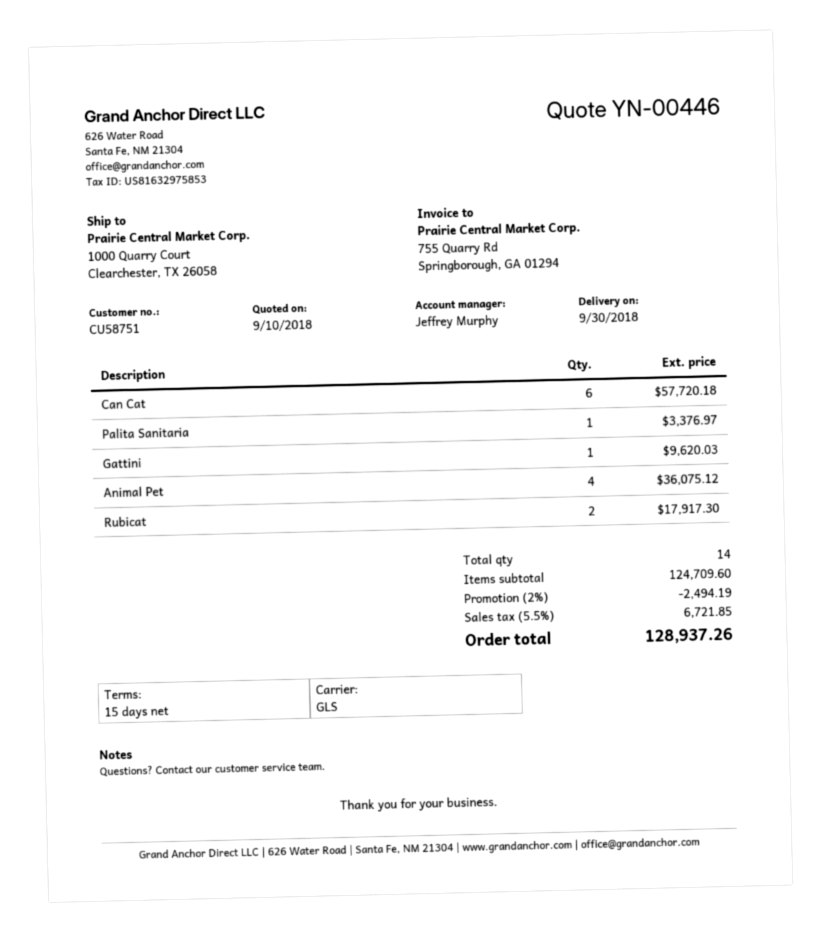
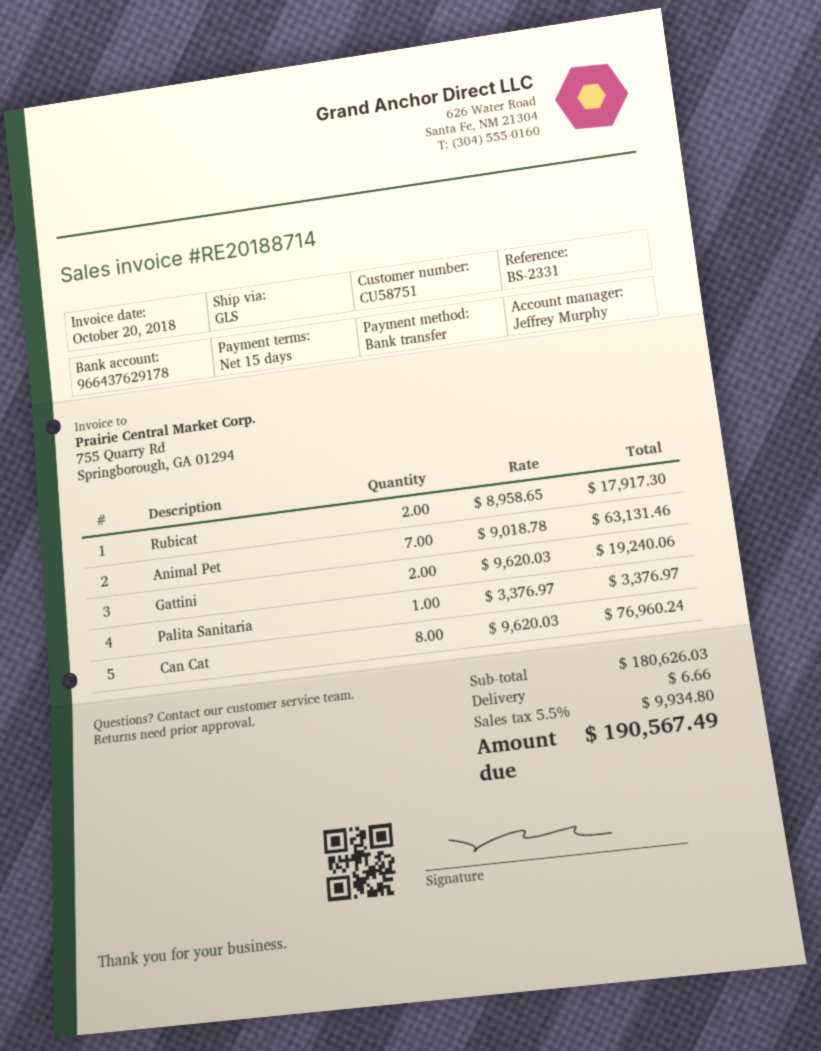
Can Cat: 6 for 57720.18 -> 8 for 76960.24
Gattini: 1 for 9620.03 -> 2 for 19240.06
Animal Pet: 4 for 36075.12 -> 7 for 63131.46
subtotal: 124709.60 -> 180626.03
discount: 2% = 2494.19 -> none
shipping: none -> 6.66
tax: 5.5% = 6721.85 -> 5.5% = 9934.80
total: 128937.26 -> 190567.49

